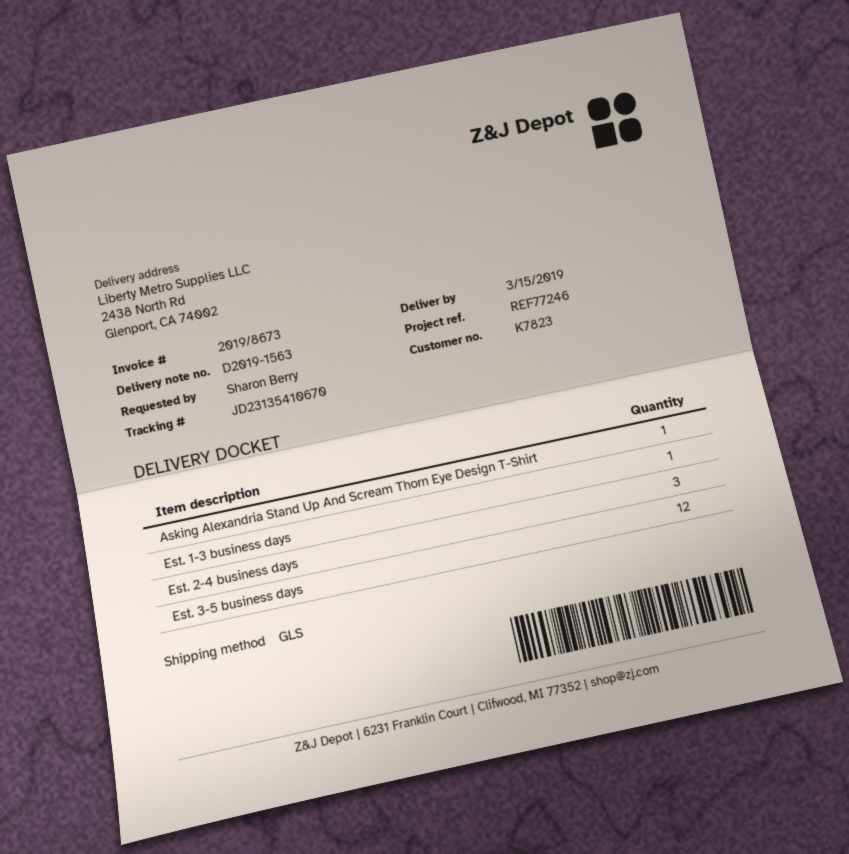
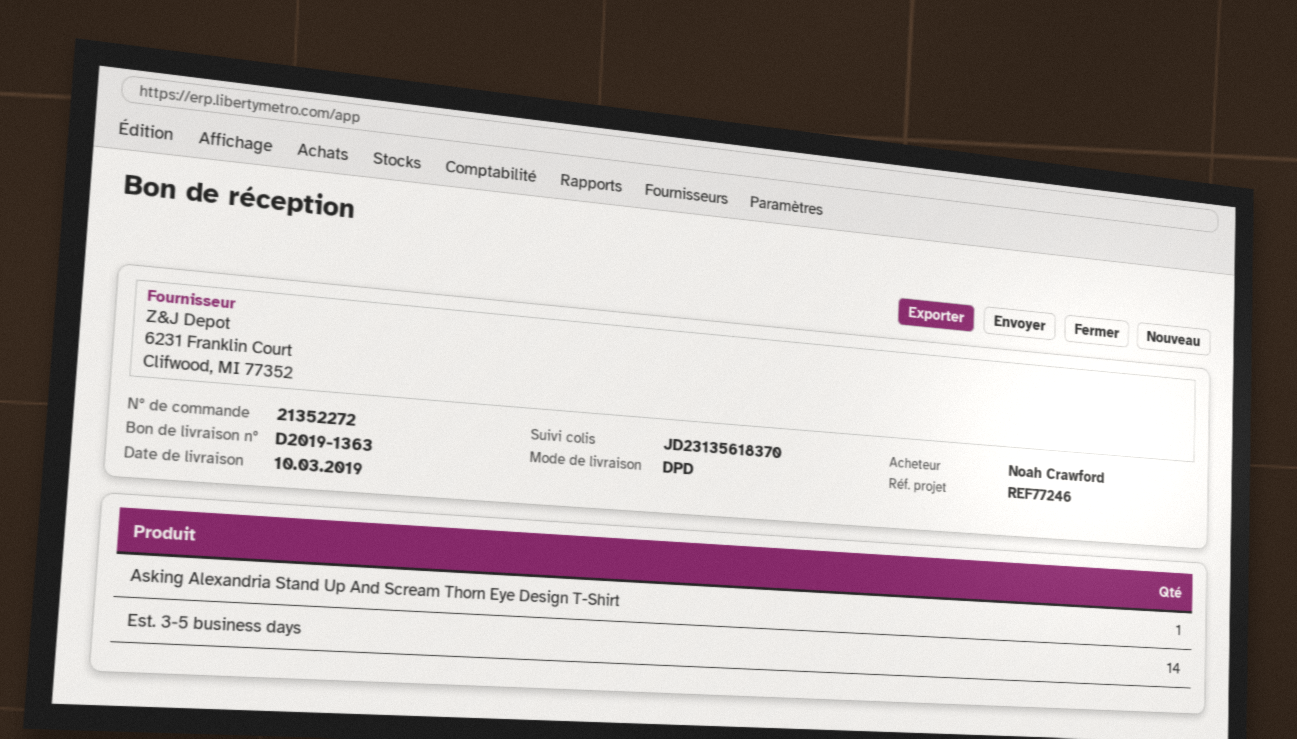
delivery note number: D2019-1563 -> D2019-1363
delivery date: 2019-03-15 -> 2019-03-10
ordered by: Sharon Berry -> Noah Crawford
shipping method: GLS -> DPD
tracking number: JD23135410670 -> JD23135618370
Est. 1-3 business days: 1 -> none
Est. 2-4 business days: 3 -> none
Est. 3-5 business days: 12 -> 14

